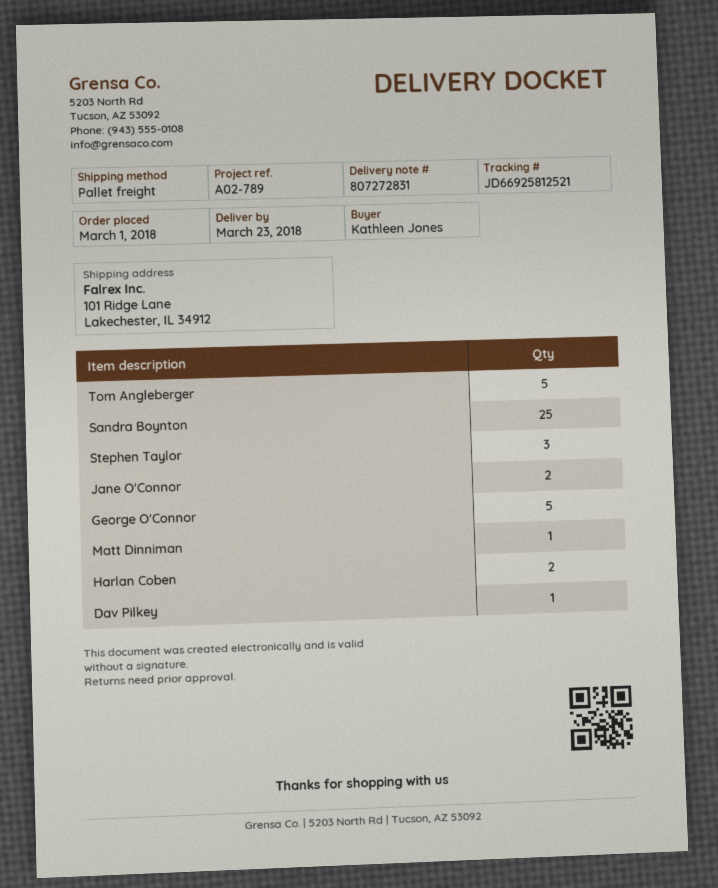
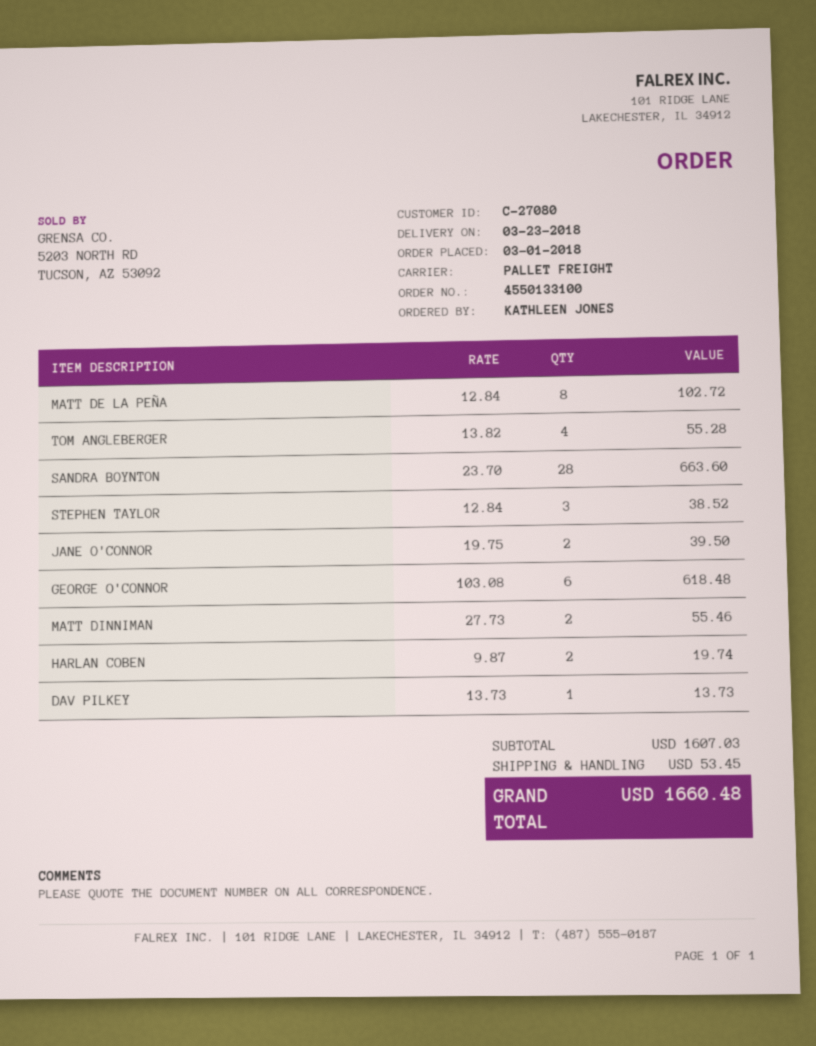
Tom Angleberger: 5 -> 4
Sandra Boynton: 25 -> 28
George O'Connor: 5 -> 6
Matt Dinniman: 1 -> 2
MATT DE LA PEÑA: none -> 8

